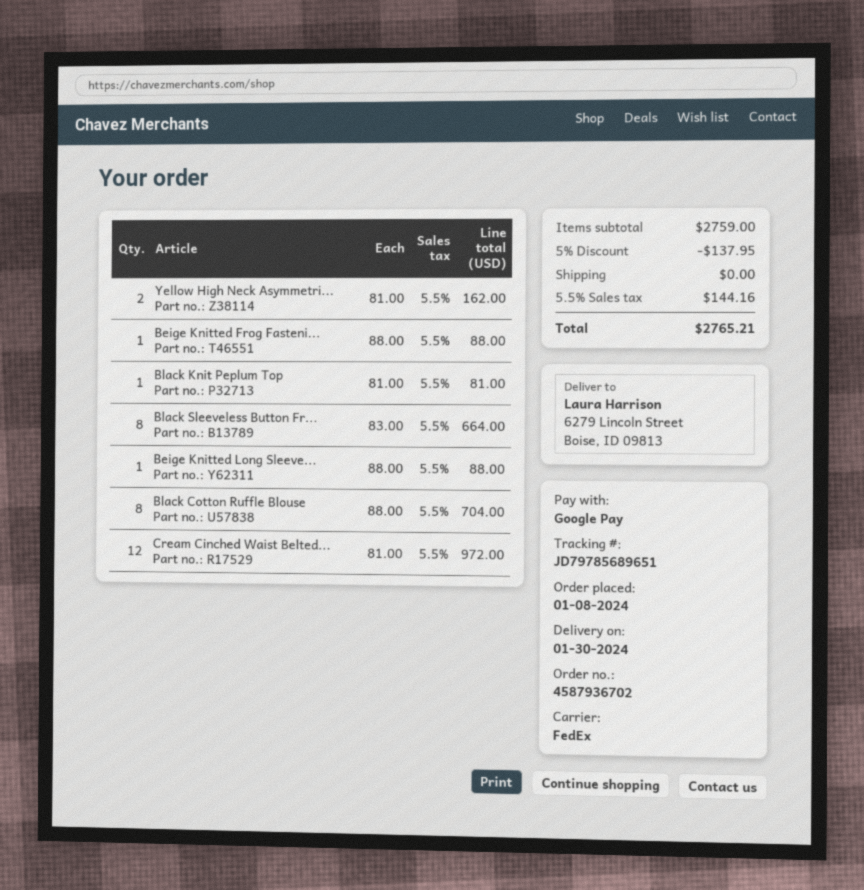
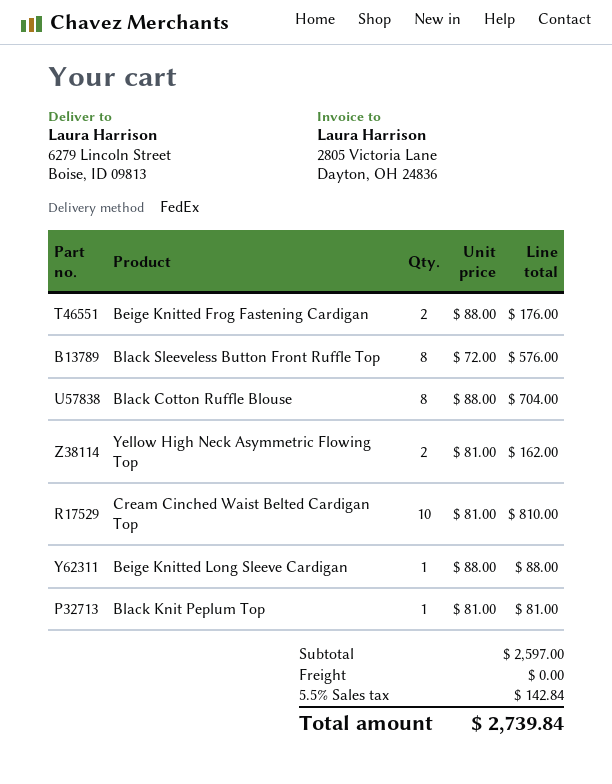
Beige Knitted Frog Fasteni...: 1 x 88.00 = 88.00 -> 2 x 88.00 = 176.00
Black Sleeveless Button Fr...: 8 x 83.00 = 664.00 -> 8 x 72.00 = 576.00
Cream Cinched Waist Belted...: 12 x 81.00 = 972.00 -> 10 x 81.00 = 810.00
subtotal: 2759.00 -> 2597.00
discount: 5% = 137.95 -> none
tax: 5.5% = 144.16 -> 5.5% = 142.84
total: 2765.21 -> 2739.84

